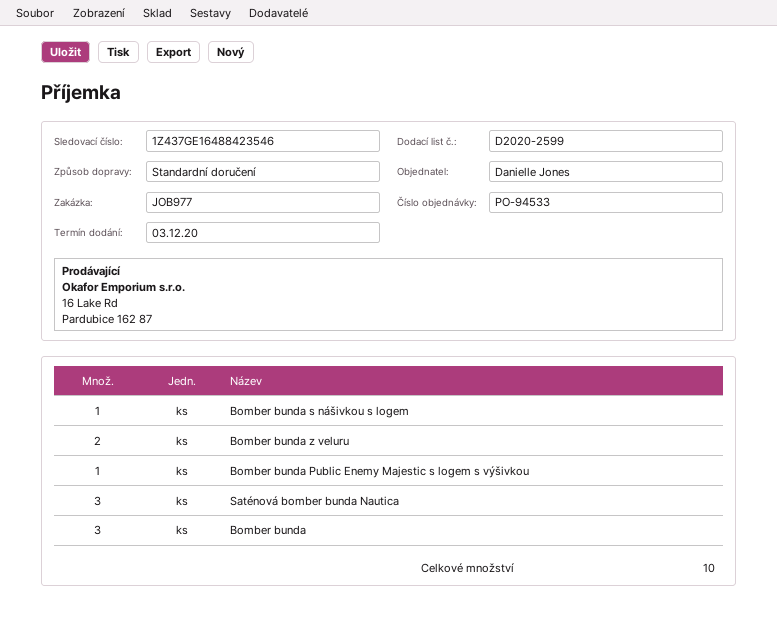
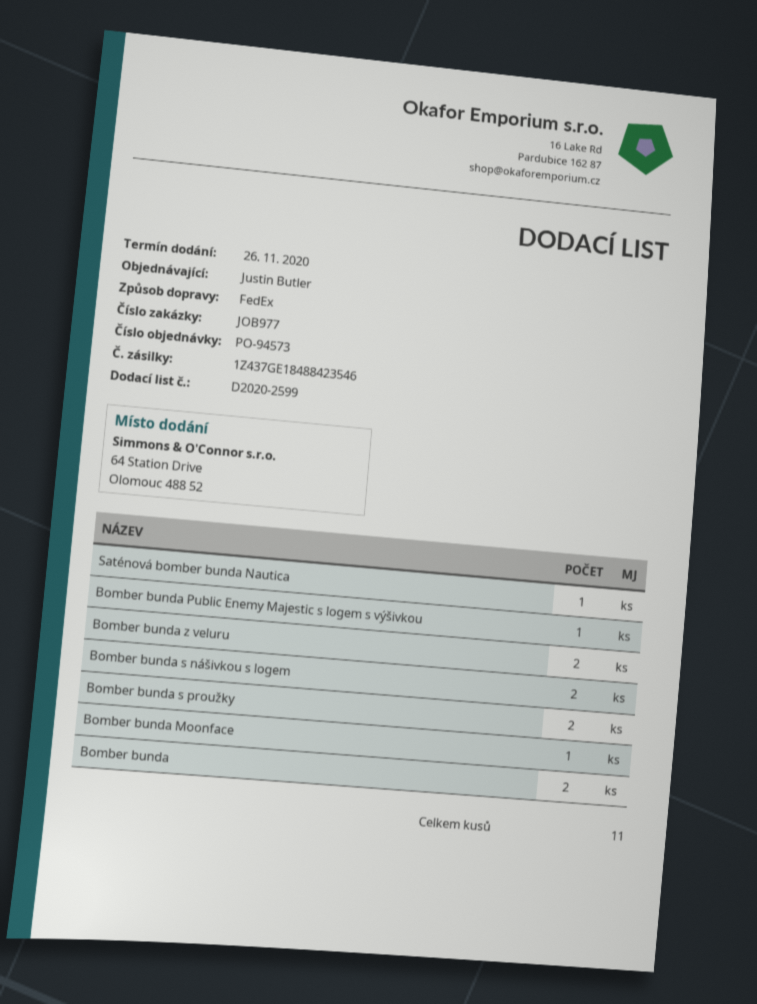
order number: PO-94533 -> PO-94573
delivery date: 2020-12-03 -> 2020-11-26
ordered by: Danielle Jones -> Justin Butler
shipping method: standard -> FedEx
tracking number: 1Z437GE16488423546 -> 1Z437GE18488423546
Bomber bunda s nášivkou s logem: 1 -> 2
Saténová bomber bunda Nautica: 3 -> 1
Bomber bunda: 3 -> 2
Bomber bunda s proužky: none -> 2
Bomber bunda Moonface: none -> 1
total quantity: 10 -> 11

